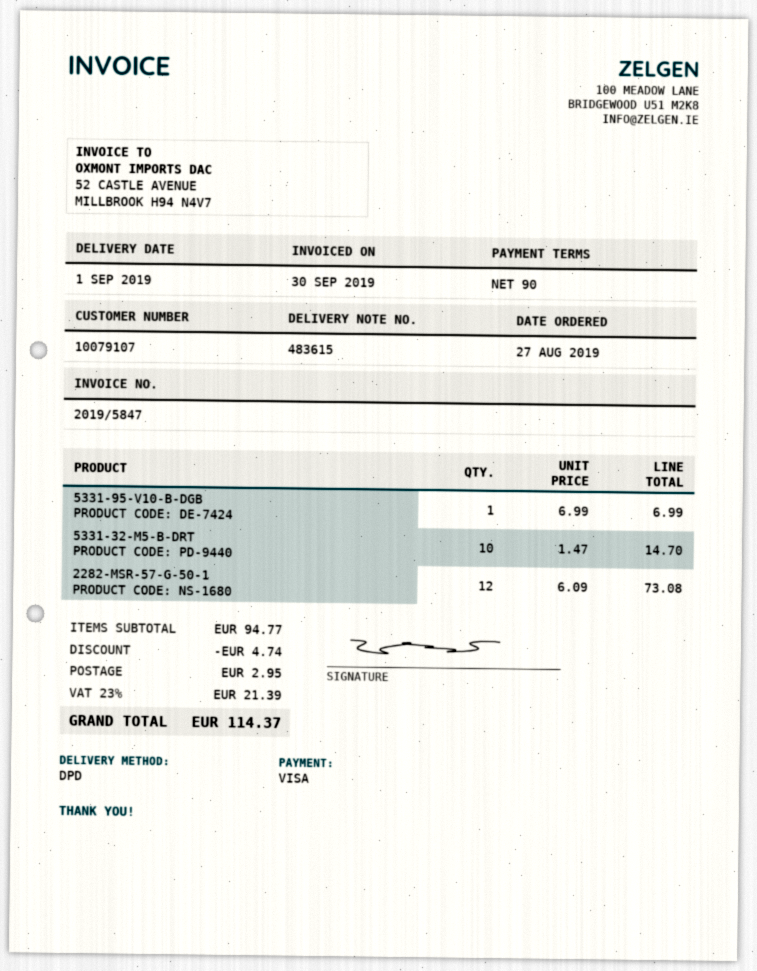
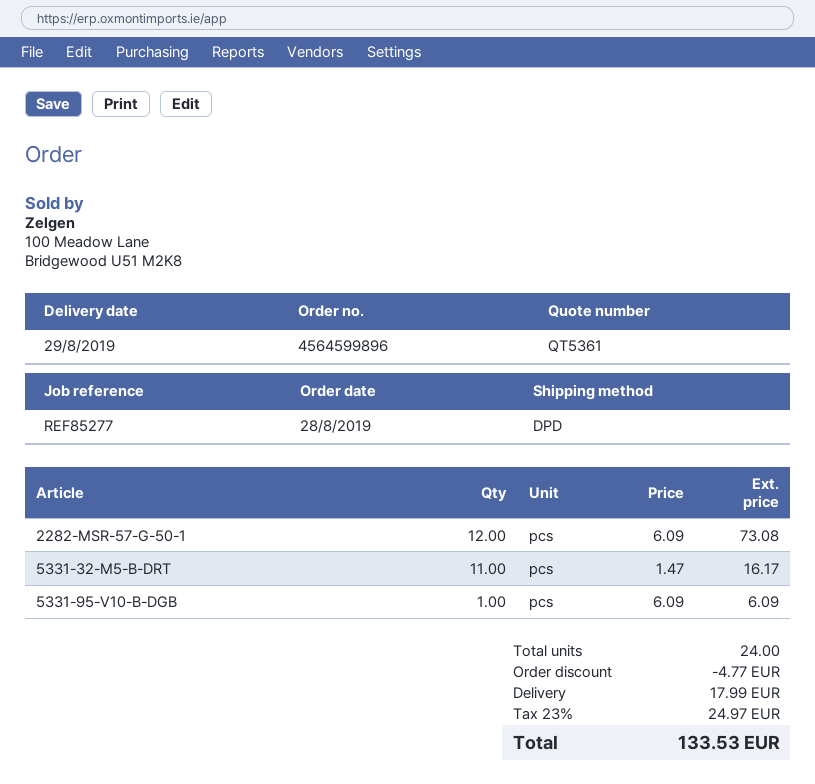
order date: 2019-08-27 -> 2019-08-28
delivery date: 2019-09-01 -> 2019-08-29
5331-95-V10-B-DGB: 1 x 6.99 = 6.99 -> 1 x 6.09 = 6.09
5331-32-M5-B-DRT: 10 x 1.47 = 14.70 -> 11 x 1.47 = 16.17
discount: 4.74 -> 4.77
shipping: 2.95 -> 17.99
tax: 23% = 21.39 -> 23% = 24.97
total: 114.37 -> 133.53

